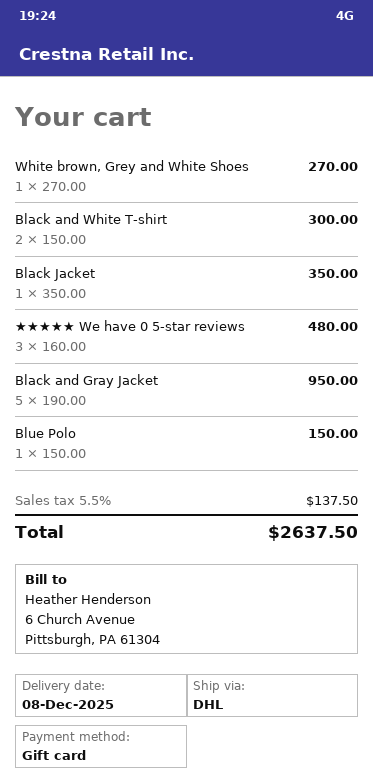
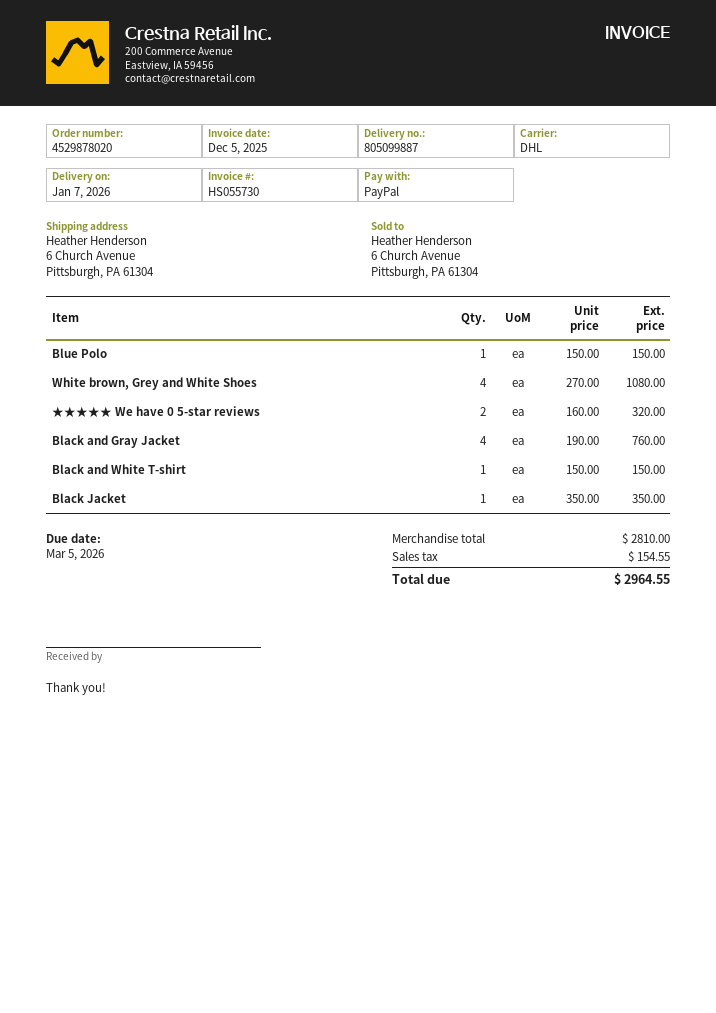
delivery date: 2025-12-08 -> 2026-01-07
payment method: gift card -> PayPal
White brown, Grey and White Shoes: 1 x 270.00 = 270.00 -> 4 x 270.00 = 1080.00
Black and White T-shirt: 2 x 150.00 = 300.00 -> 1 x 150.00 = 150.00
★★★★★ We have 0 5-star reviews: 3 x 160.00 = 480.00 -> 2 x 160.00 = 320.00
Black and Gray Jacket: 5 x 190.00 = 950.00 -> 4 x 190.00 = 760.00
tax: 137.50 -> 154.55
total: 2637.50 -> 2964.55

